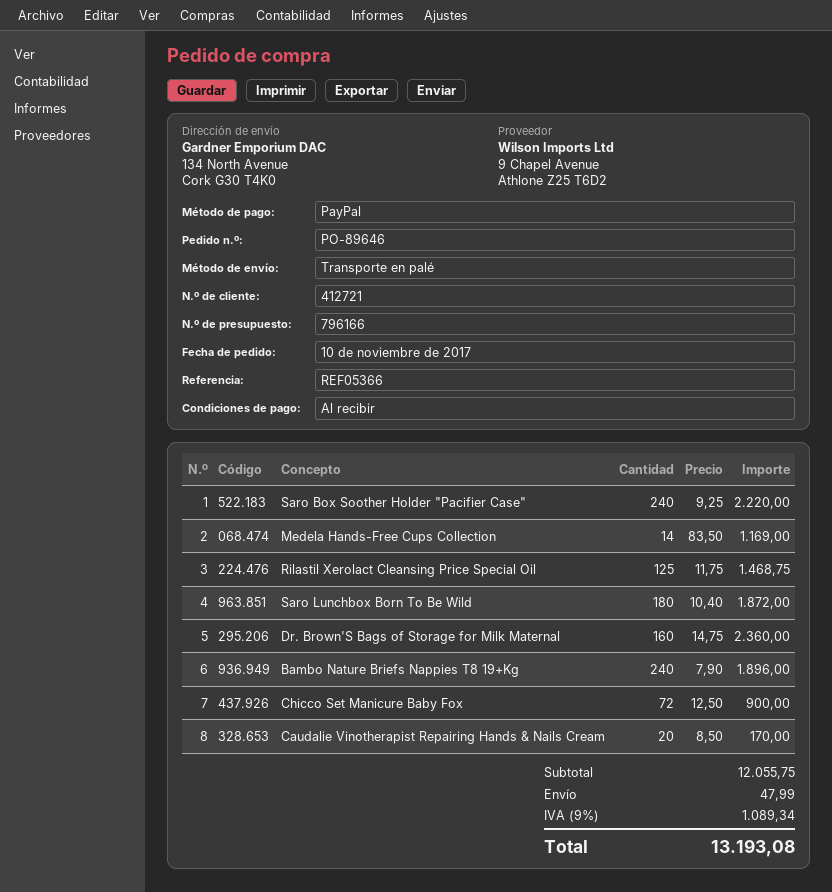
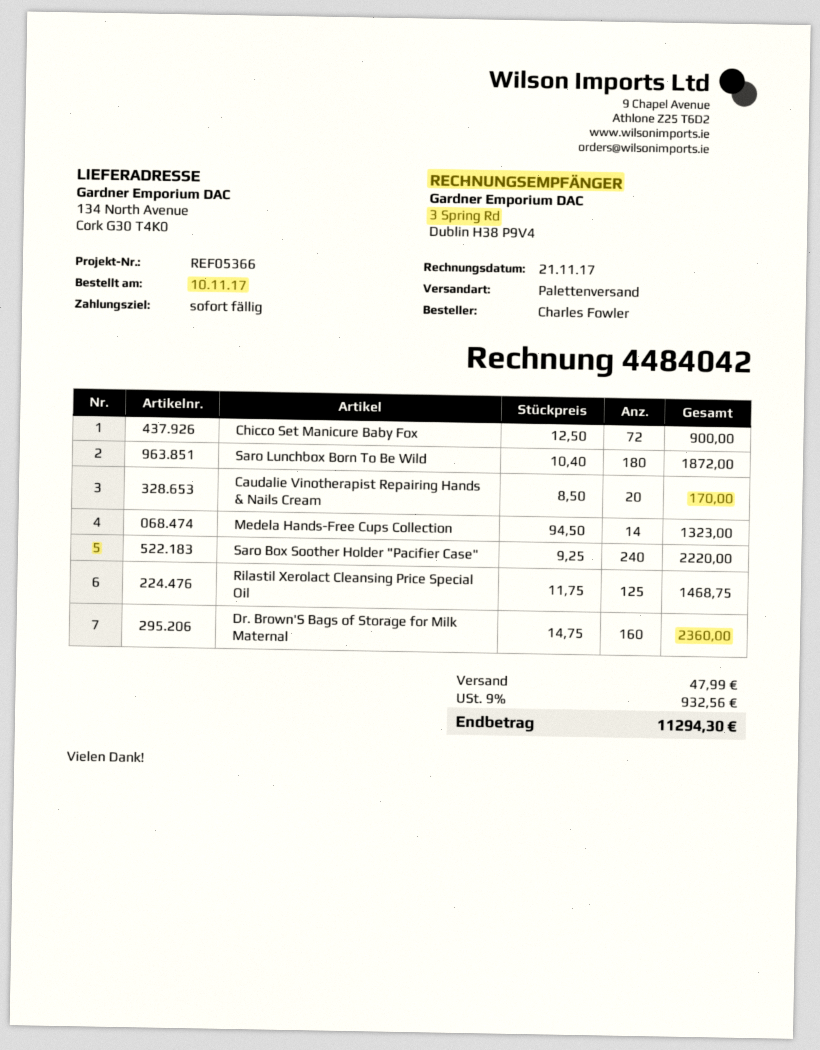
Medela Hands-Free Cups Collection: 14 x 83.50 = 1169.00 -> 14 x 94.50 = 1323.00
Bambo Nature Briefs Nappies T8 19+Kg: 240 x 7.90 = 1896.00 -> none
tax: 9% = 1089.34 -> 9% = 932.56
total: 13193.08 -> 11294.30

